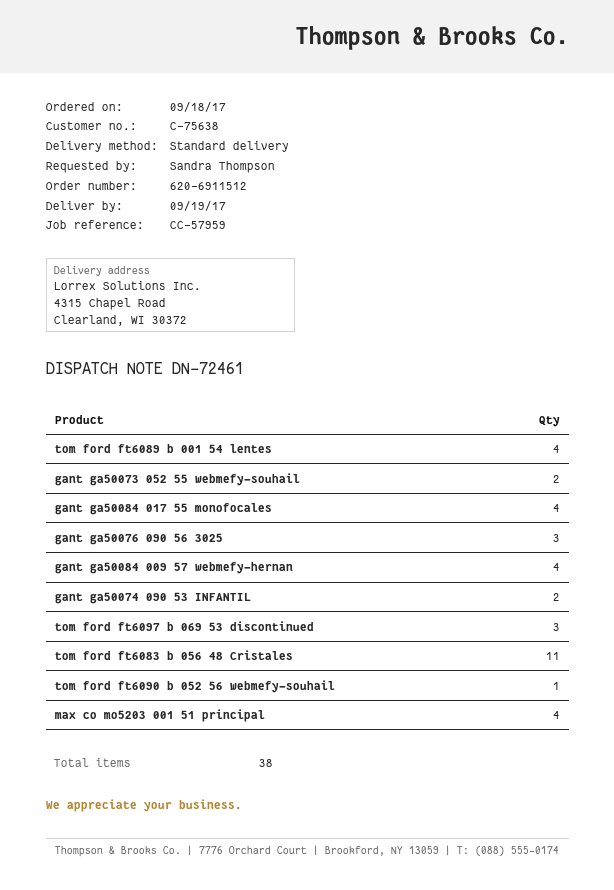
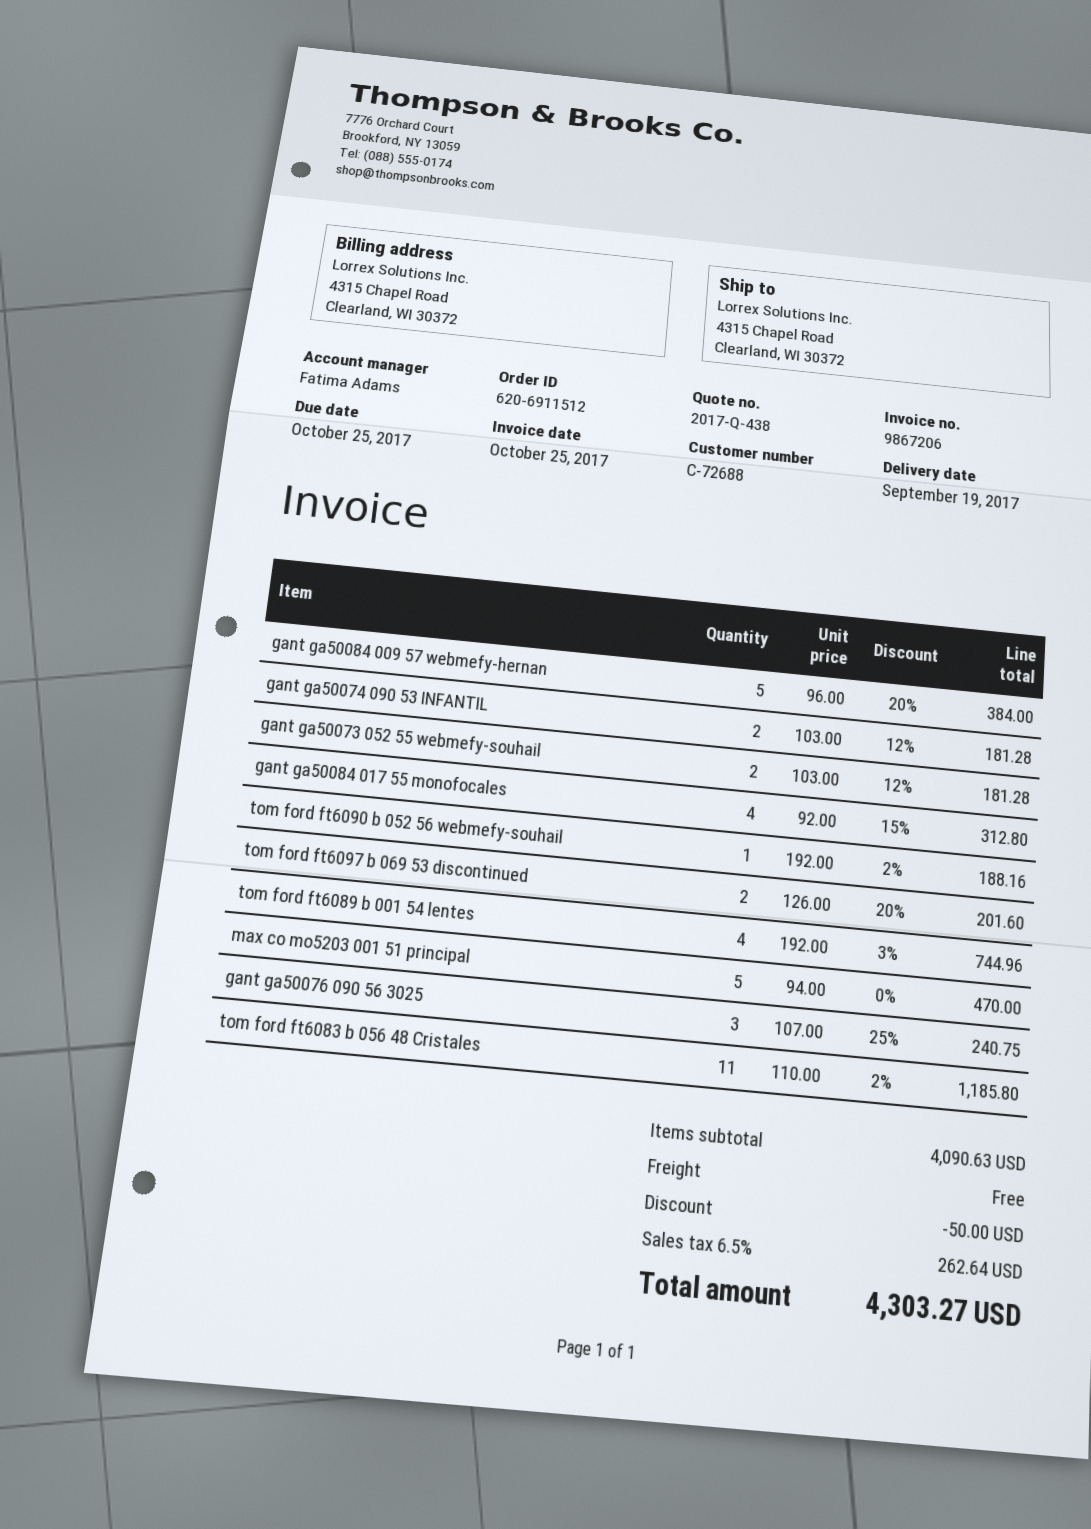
customer number: C-75638 -> C-72688
gant ga50084 009 57 webmefy-hernan: 4 -> 5
tom ford ft6097 b 069 53 discontinued: 3 -> 2
max co mo5203 001 51 principal: 4 -> 5

